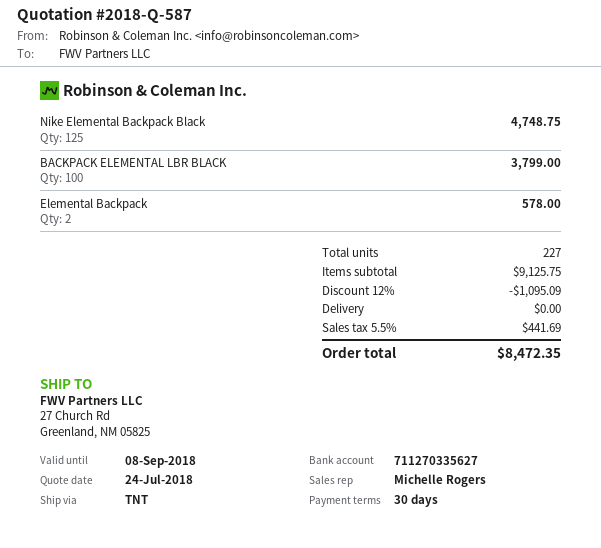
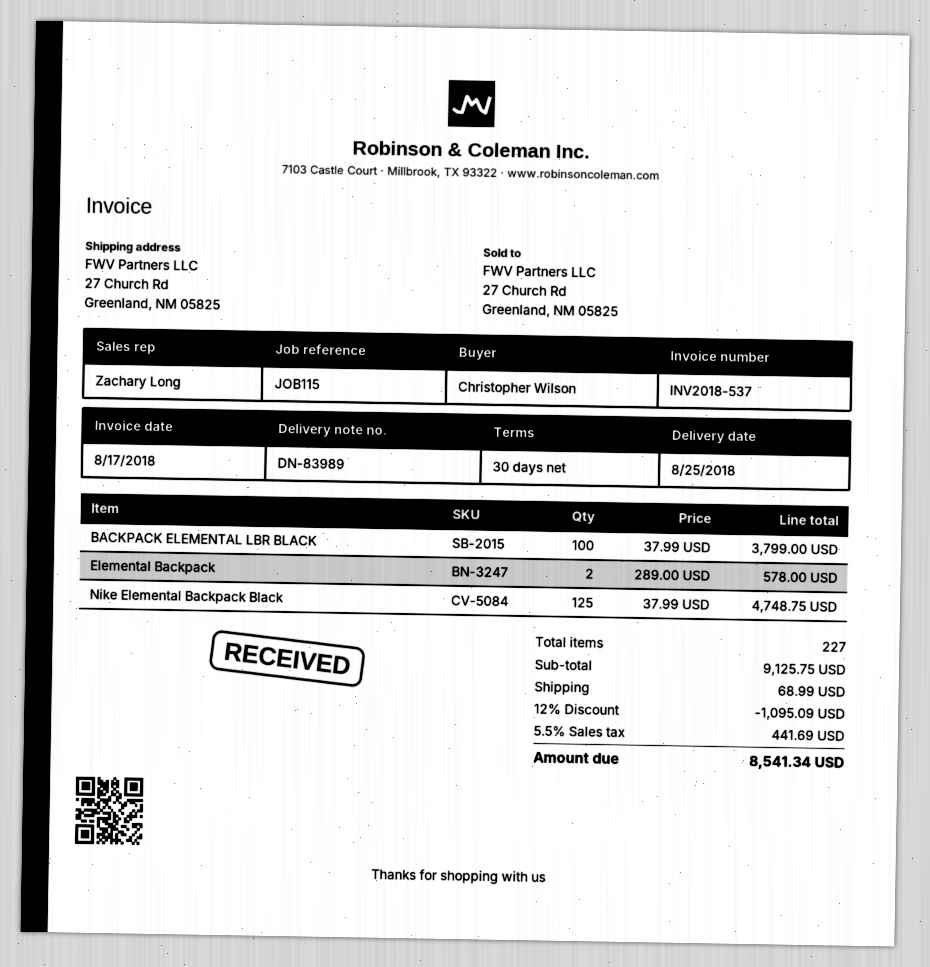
sales rep: Michelle Rogers -> Zachary Long
shipping: 0.00 -> 68.99
total: 8472.35 -> 8541.34

